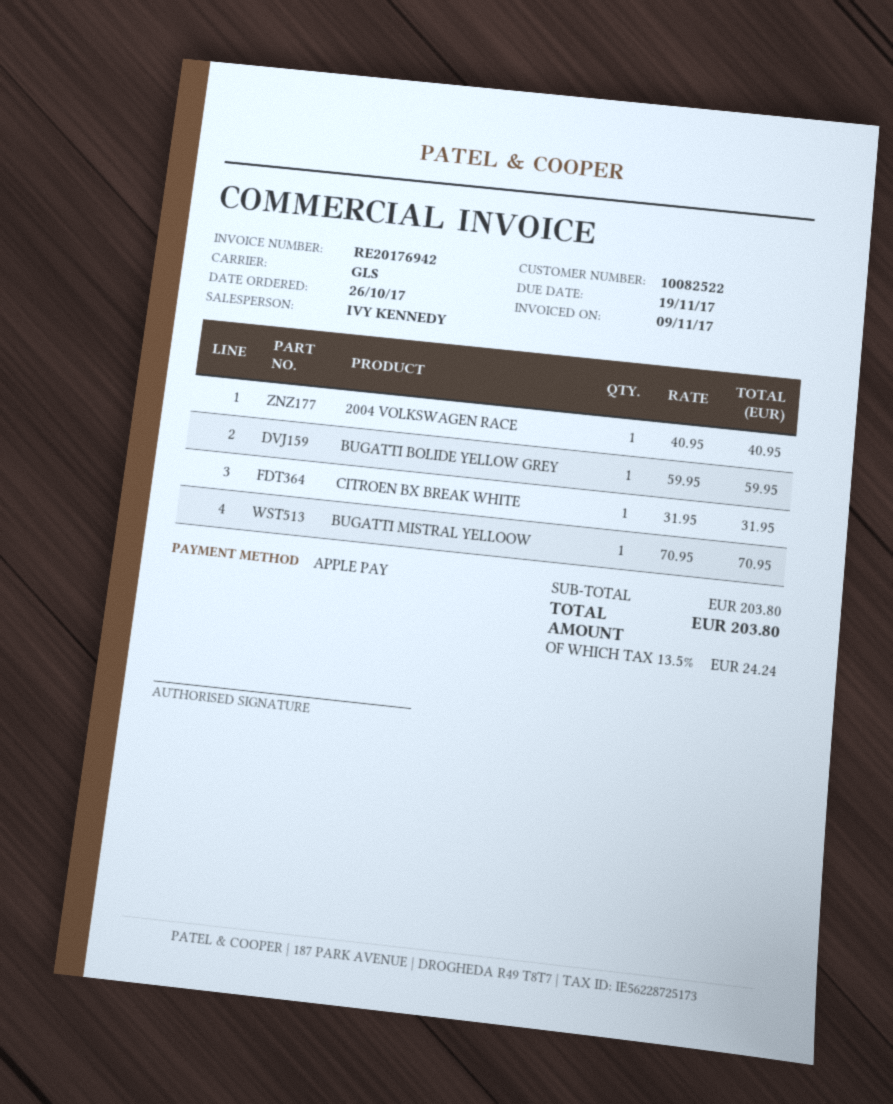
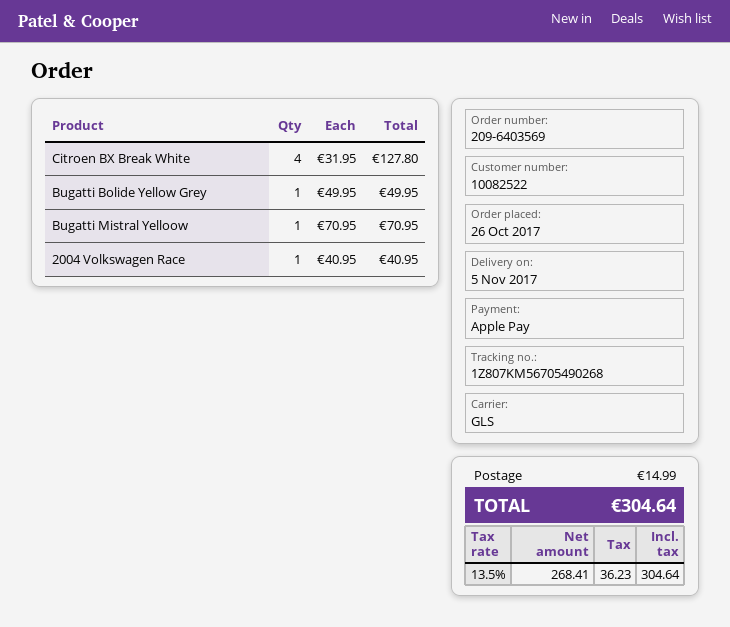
BUGATTI BOLIDE YELLOW GREY: 1 x 59.95 = 59.95 -> 1 x 49.95 = 49.95
CITROEN BX BREAK WHITE: 1 x 31.95 = 31.95 -> 4 x 31.95 = 127.80
shipping: none -> 14.99
tax: 13.5% = 24.24 -> 13.5% = 36.23
total: 203.80 -> 304.64

